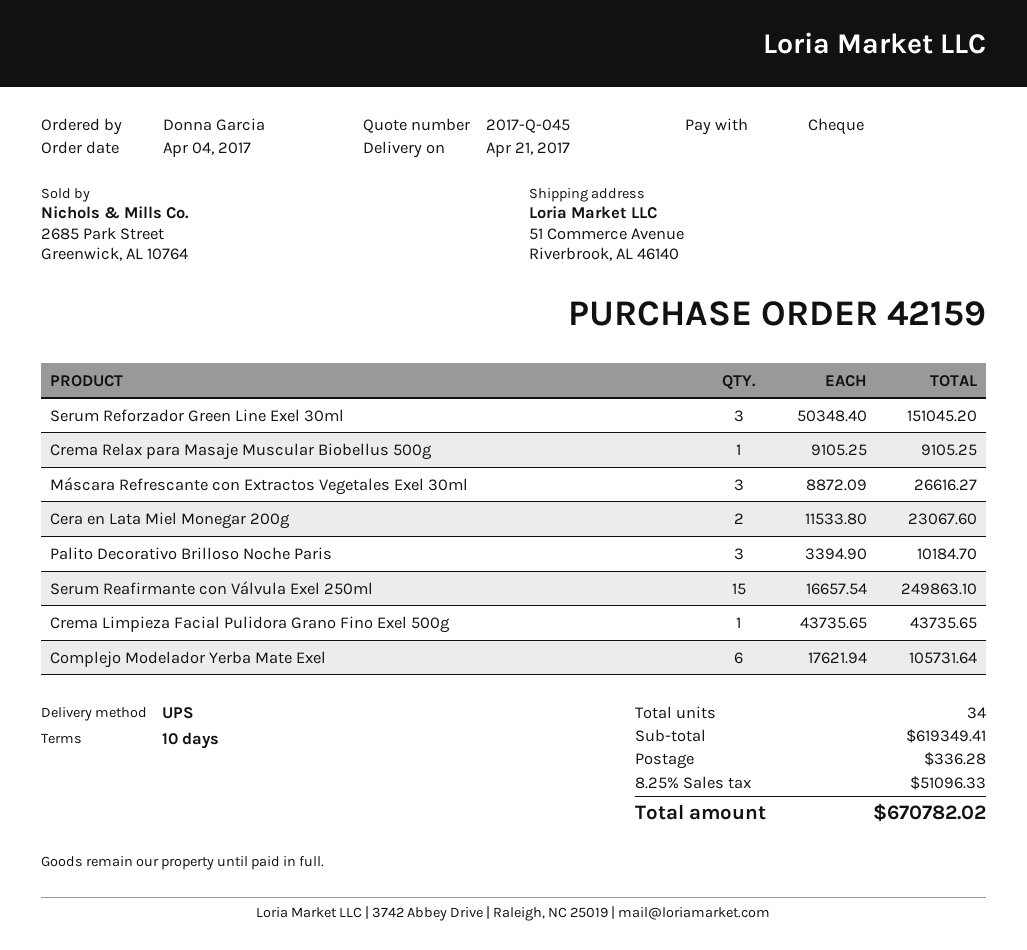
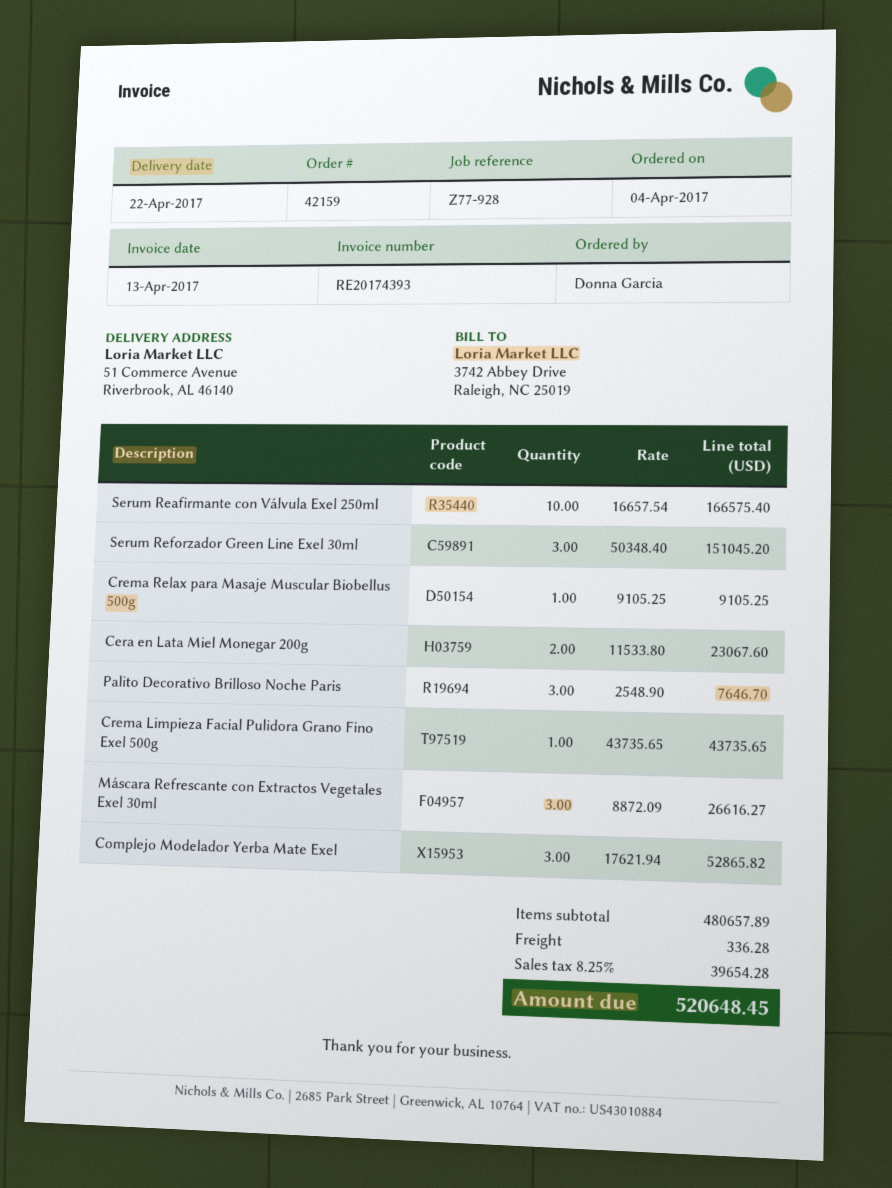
delivery date: 2017-04-21 -> 2017-04-22
Palito Decorativo Brilloso Noche Paris: 3 x 3394.90 = 10184.70 -> 3 x 2548.90 = 7646.70
Serum Reafirmante con Válvula Exel 250ml: 15 x 16657.54 = 249863.10 -> 10 x 16657.54 = 166575.40
Complejo Modelador Yerba Mate Exel: 6 x 17621.94 = 105731.64 -> 3 x 17621.94 = 52865.82
subtotal: 619349.41 -> 480657.89
tax: 8.25% = 51096.33 -> 8.25% = 39654.28
total: 670782.02 -> 520648.45

